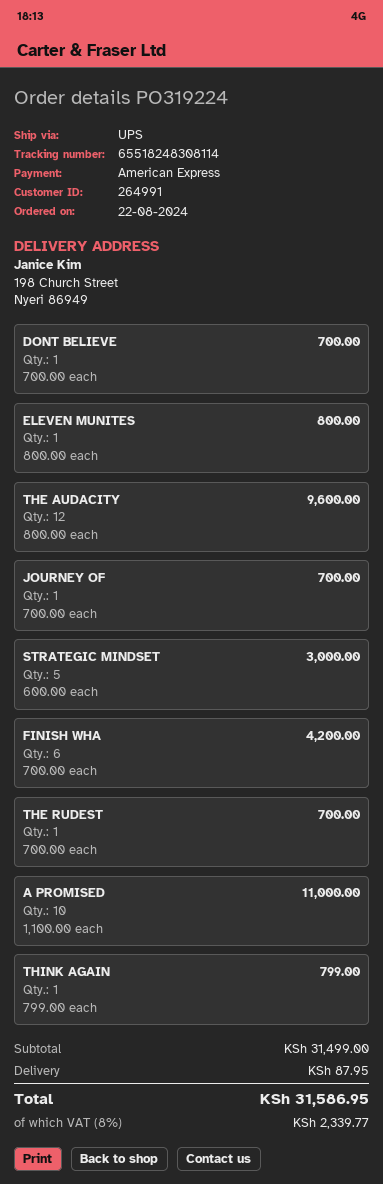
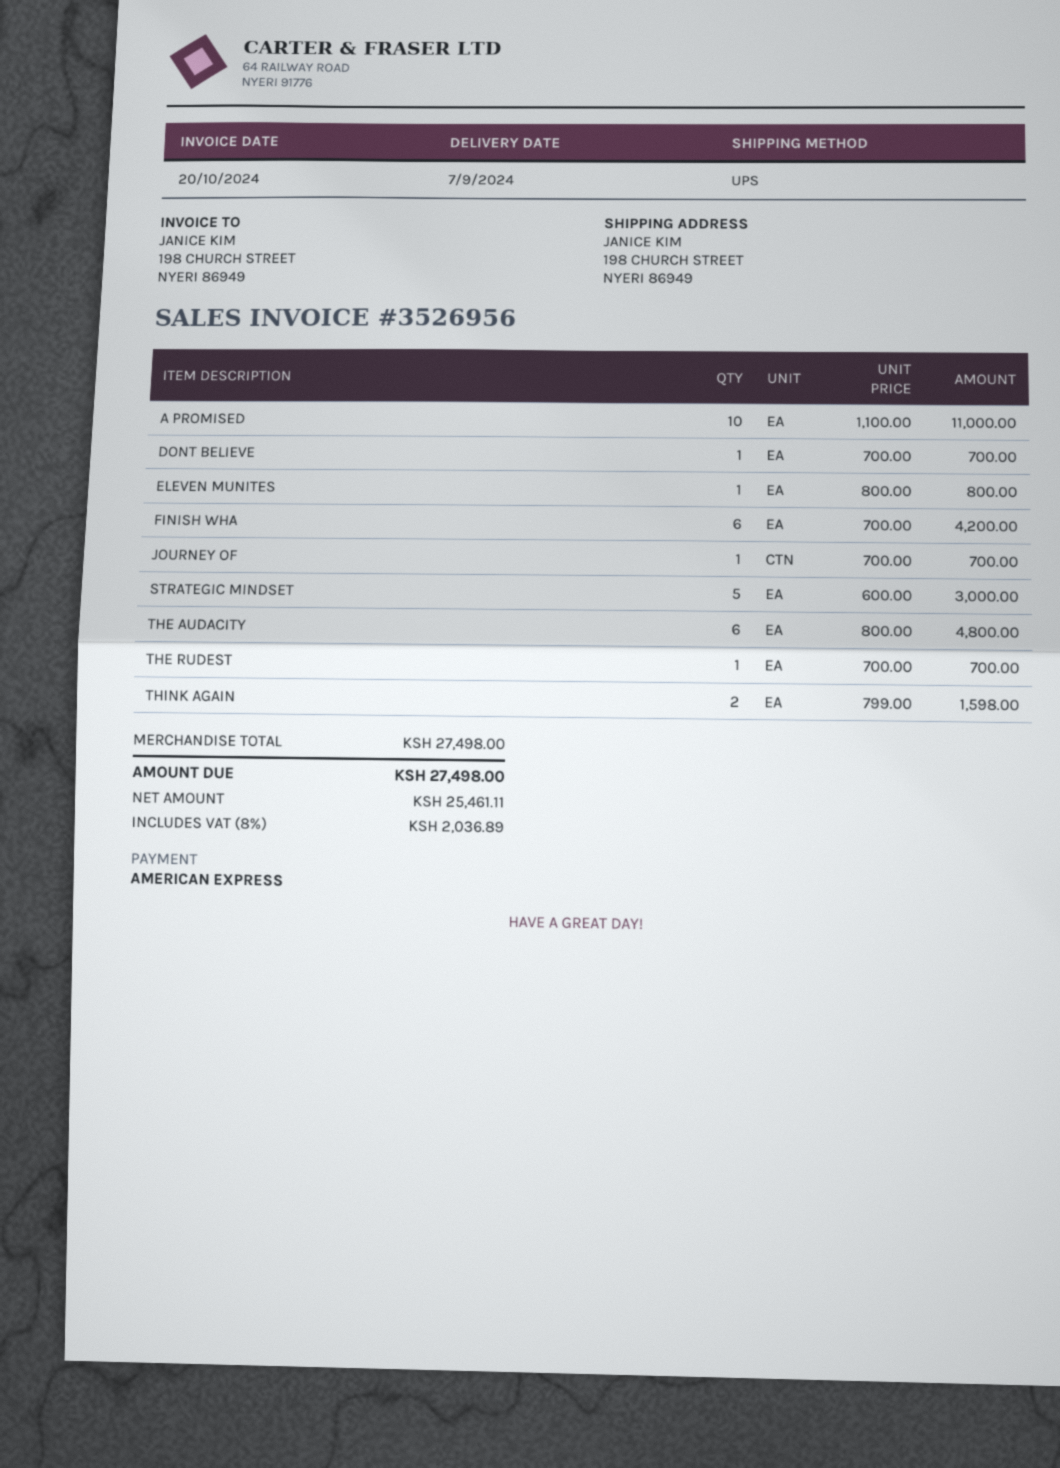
THE AUDACITY: 12 x 800.00 = 9600.00 -> 6 x 800.00 = 4800.00
THINK AGAIN: 1 x 799.00 = 799.00 -> 2 x 799.00 = 1598.00
subtotal: 31499.00 -> 27498.00
shipping: 87.95 -> none
tax: 8% = 2339.77 -> 8% = 2036.89
total: 31586.95 -> 27498.00

